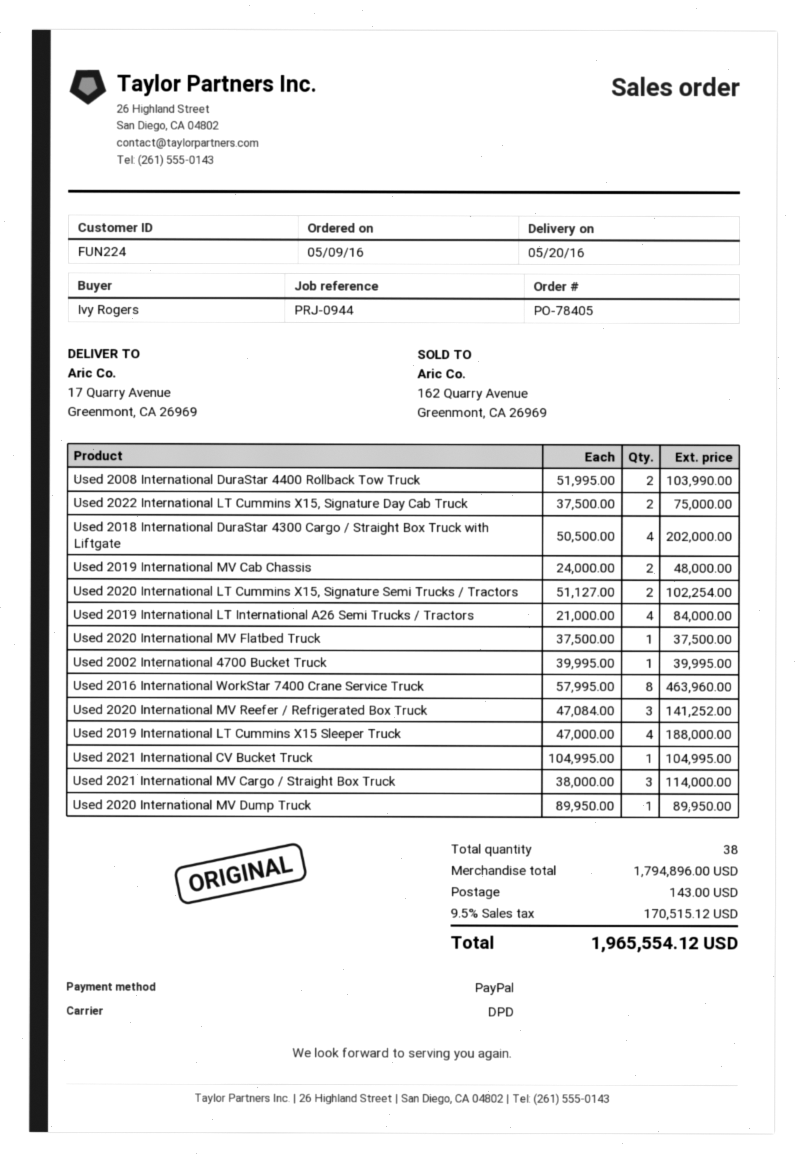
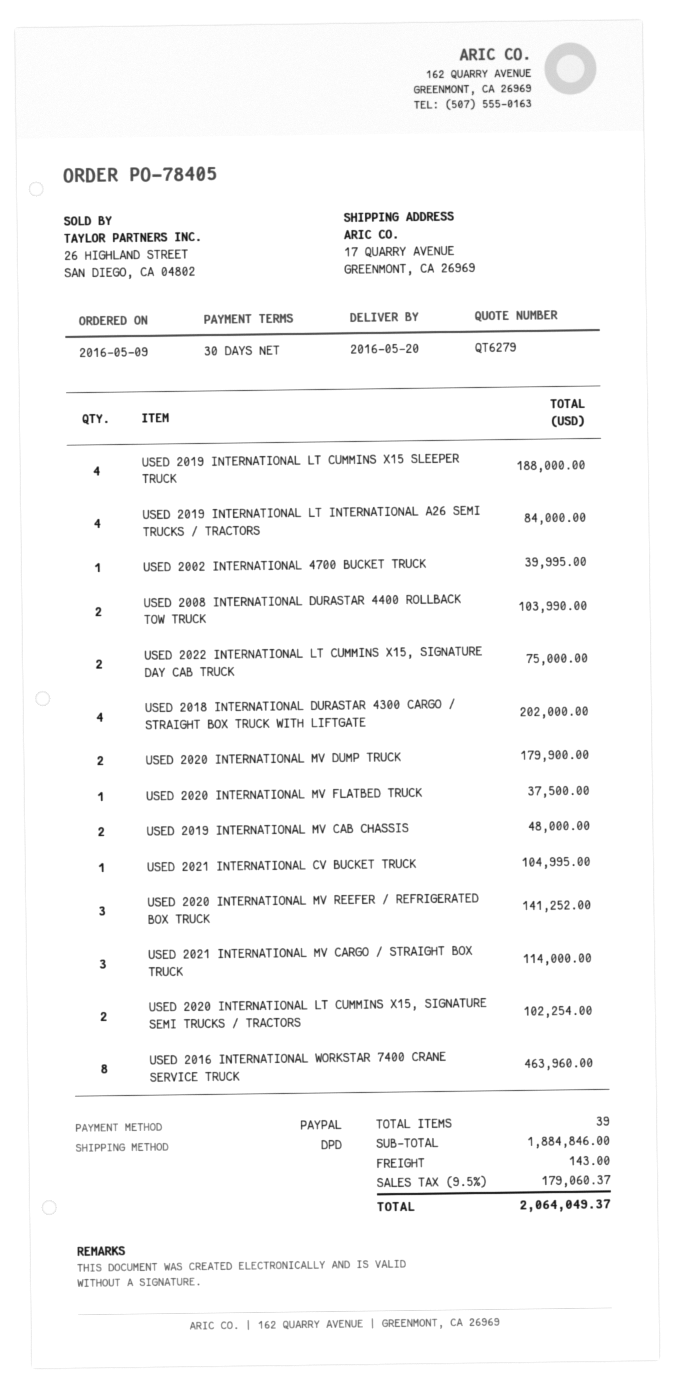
Used 2020 International MV Dump Truck: 1 for 89950.00 -> 2 for 179900.00
total quantity: 38 -> 39
subtotal: 1794896.00 -> 1884846.00
tax: 9.5% = 170515.12 -> 9.5% = 179060.37
total: 1965554.12 -> 2064049.37

